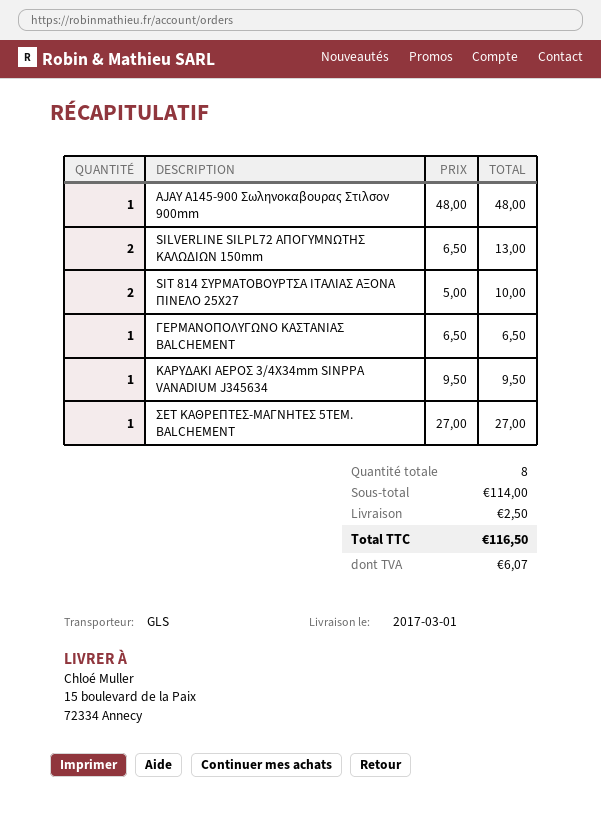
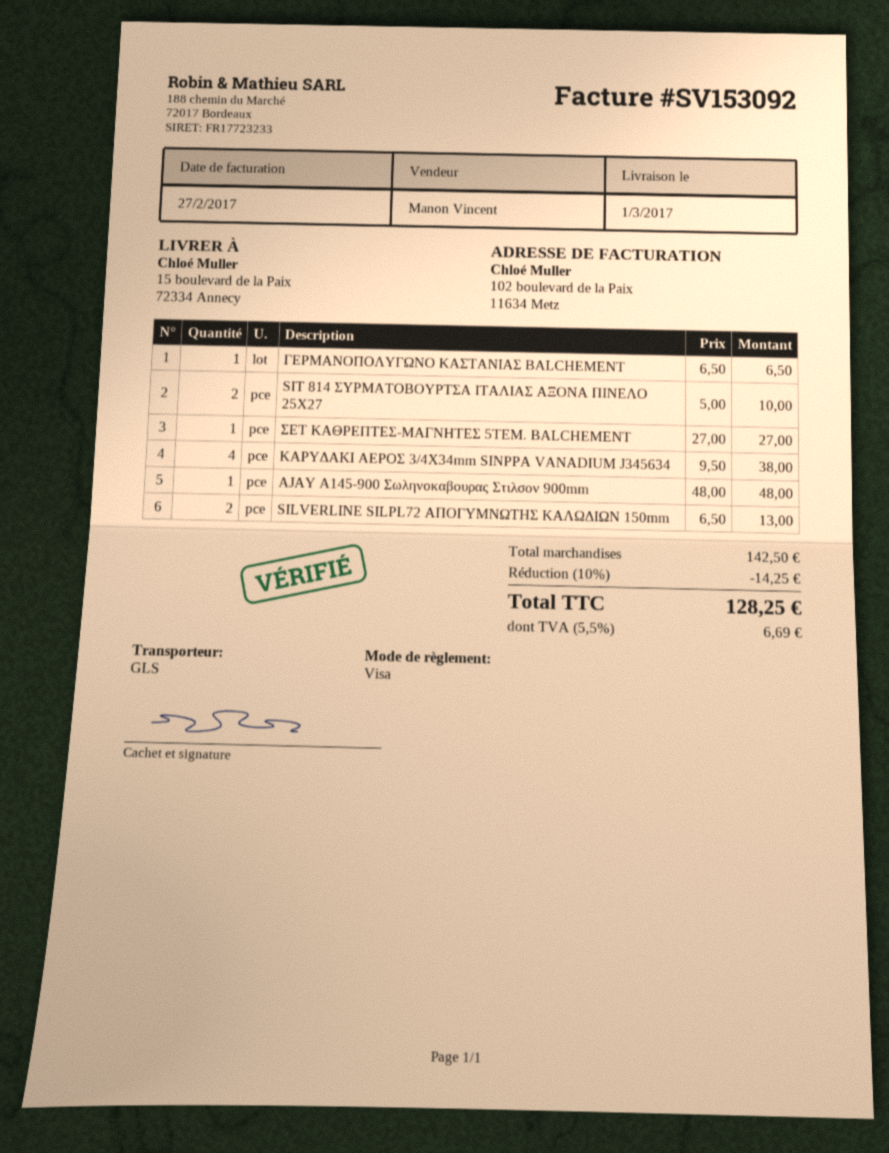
ΚΑΡΥΔΑΚΙ ΑΕΡΟΣ 3/4Χ34mm SINPPA VANADIUM J345634: 1 x 9.50 = 9.50 -> 4 x 9.50 = 38.00
subtotal: 114.00 -> 142.50
discount: none -> 10% = 14.25
shipping: 2.50 -> none
tax: 6.07 -> 6.69
total: 116.50 -> 128.25

